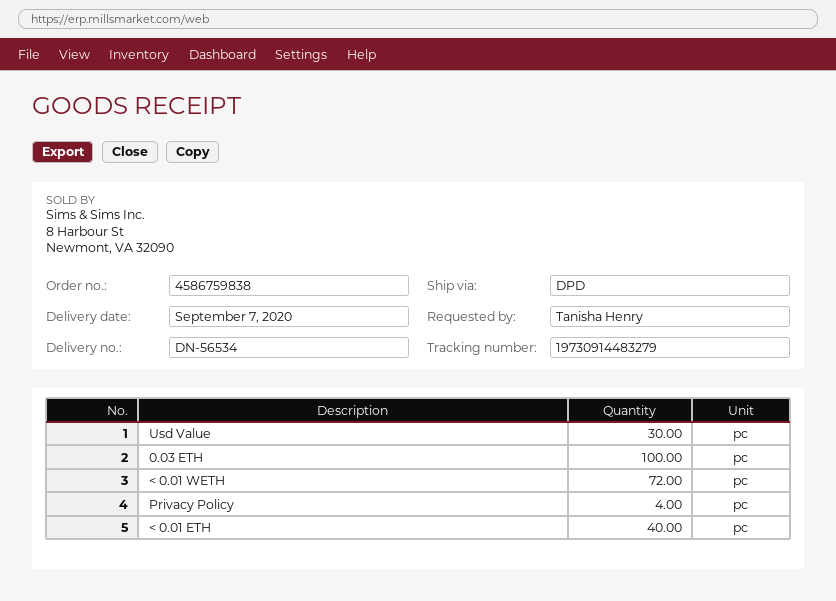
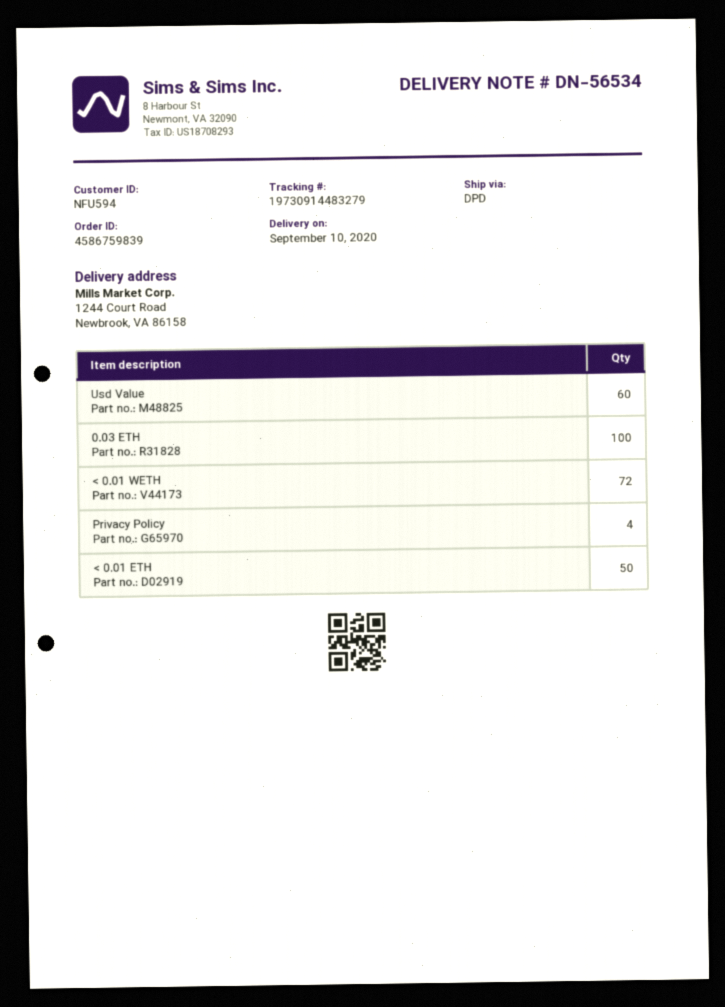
order number: 4586759838 -> 4586759839
delivery date: 2020-09-07 -> 2020-09-10
Usd Value: 30 -> 60
< 0.01 ETH: 40 -> 50

